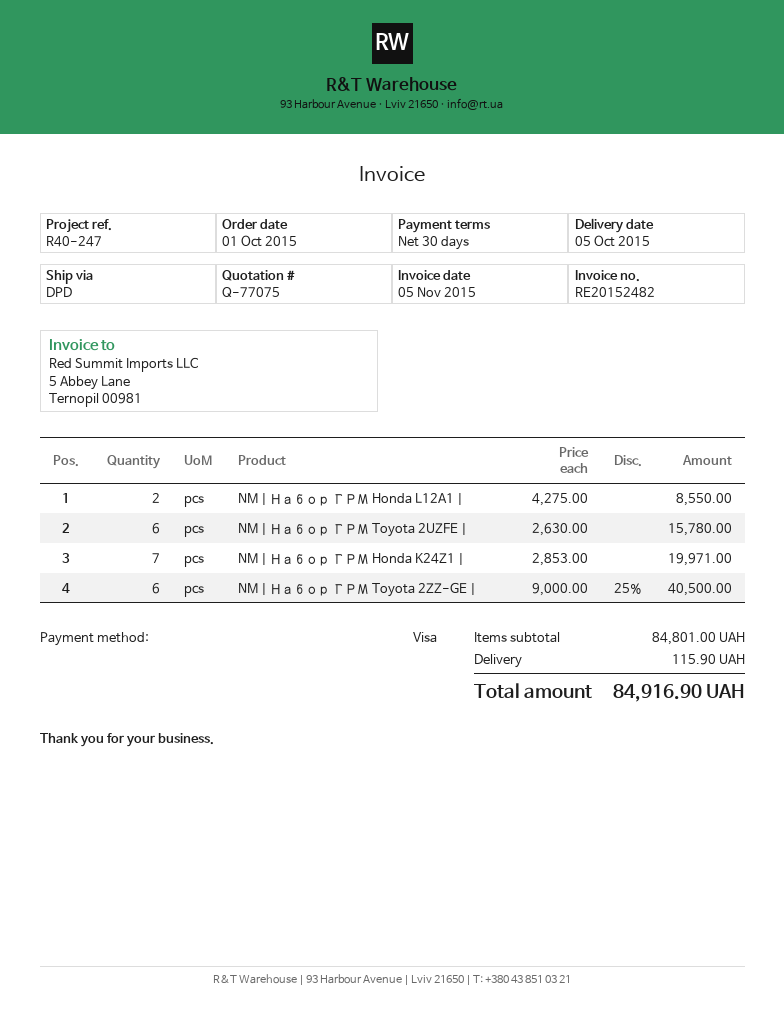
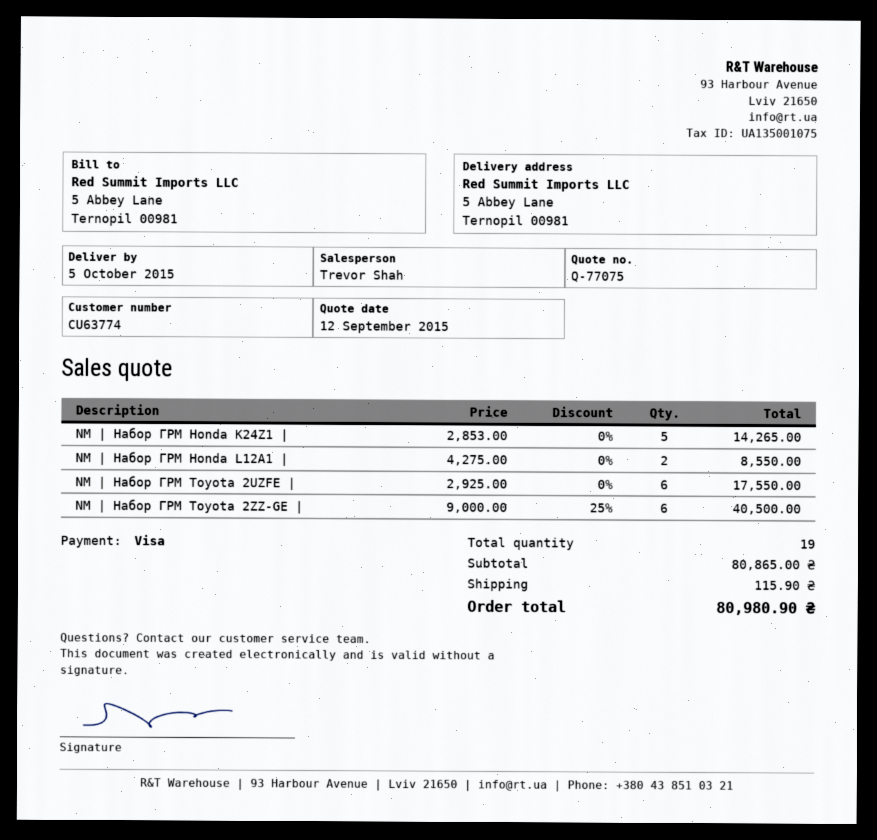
NM | Набор ГРМ Toyota 2UZFE |: 6 x 2630.00 = 15780.00 -> 6 x 2925.00 = 17550.00
NM | Набор ГРМ Honda K24Z1 |: 7 x 2853.00 = 19971.00 -> 5 x 2853.00 = 14265.00
subtotal: 84801.00 -> 80865.00
total: 84916.90 -> 80980.90

